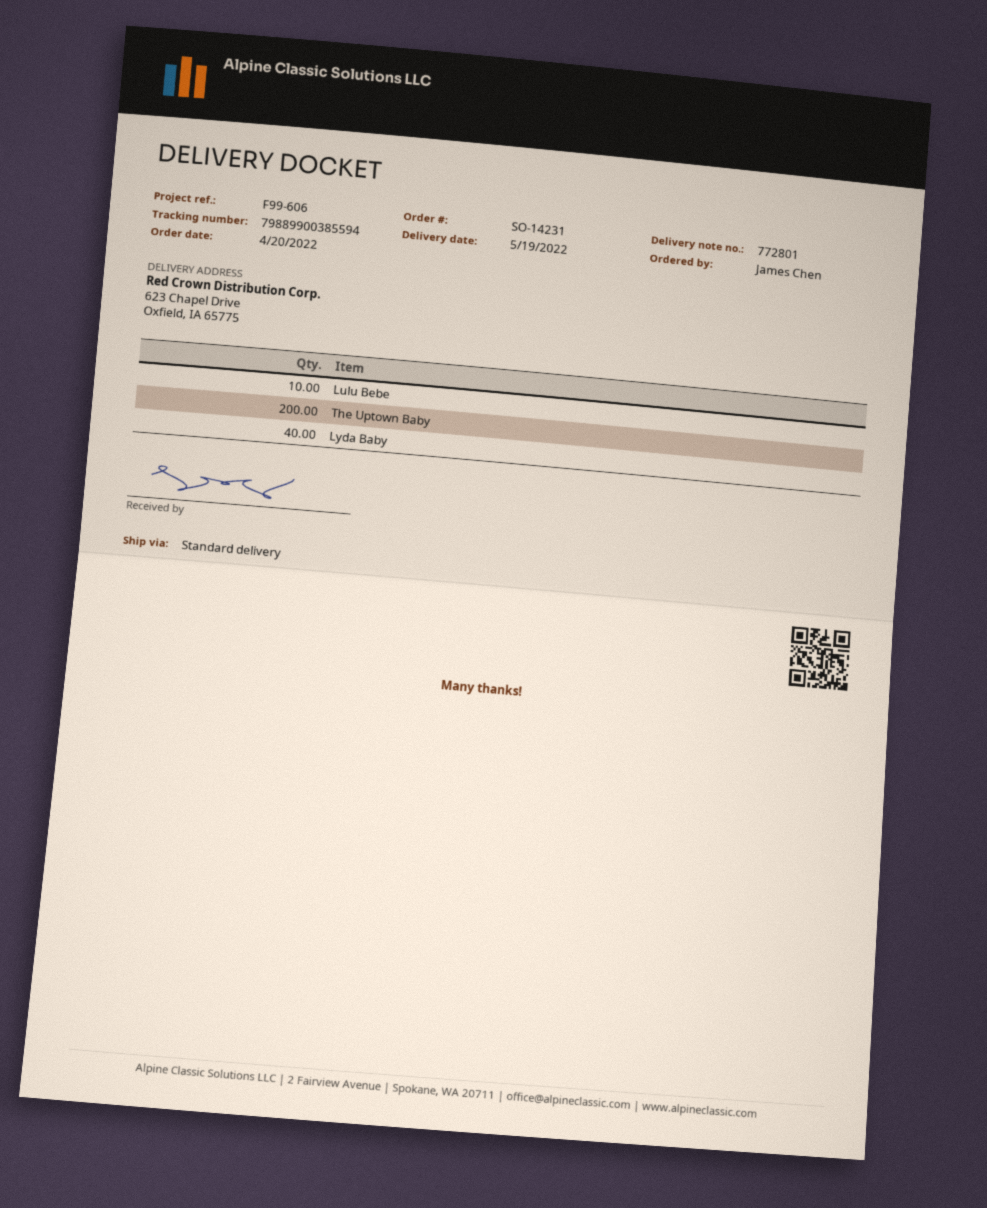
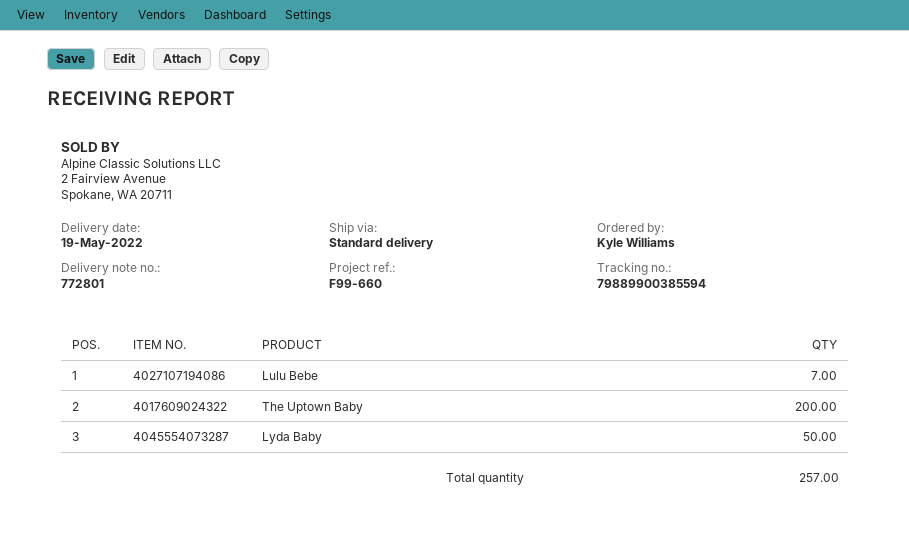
reference: F99-606 -> F99-660
ordered by: James Chen -> Kyle Williams
Lulu Bebe: 10 -> 7
Lyda Baby: 40 -> 50

